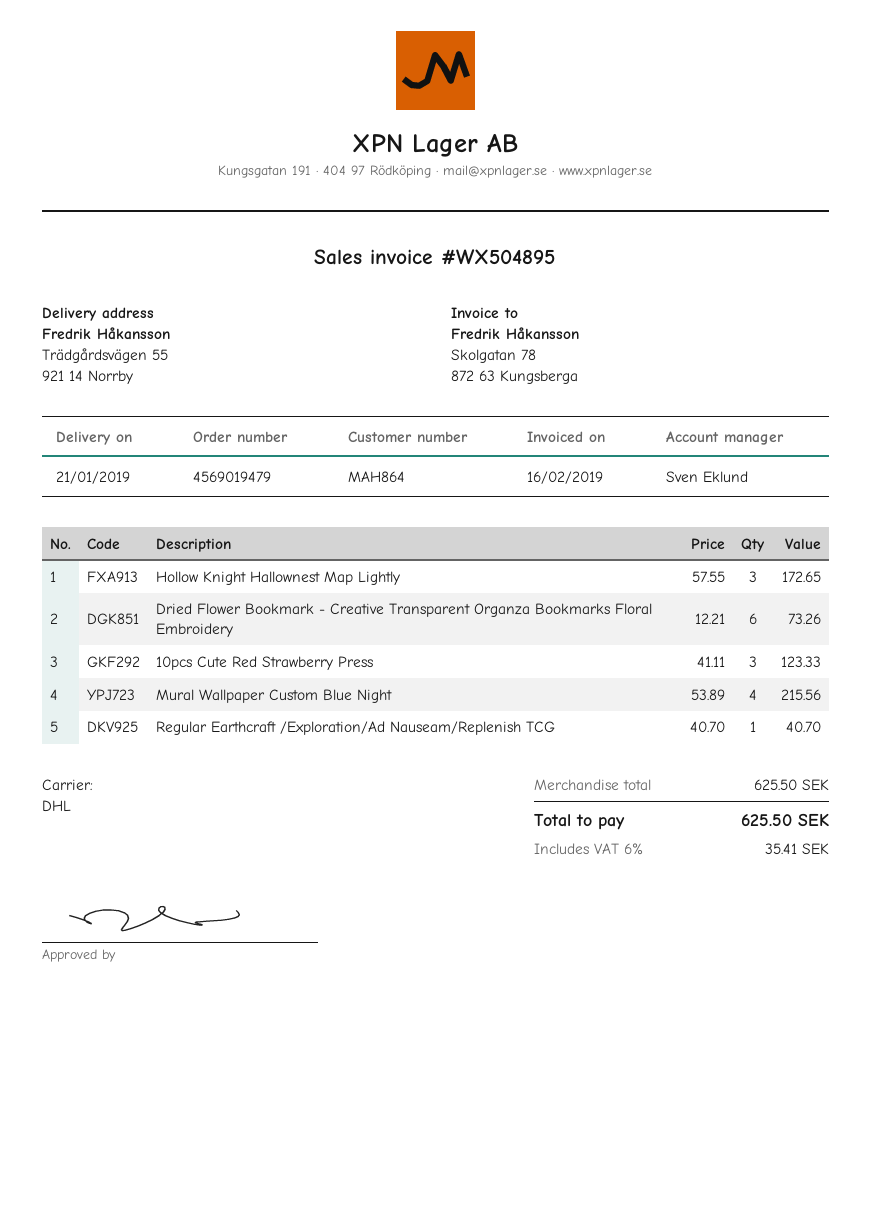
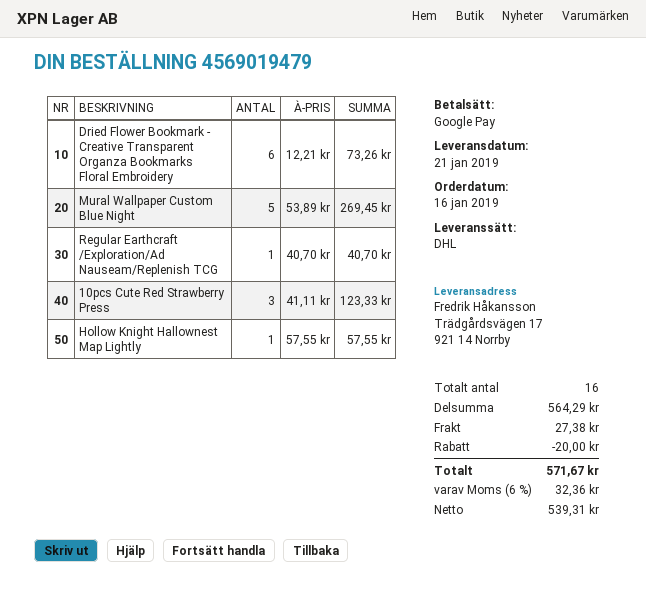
ship to: Trädgårdsvägen 55, 921 14 Norrby -> Trädgårdsvägen 17, 921 14 Norrby
Hollow Knight Hallownest Map Lightly: 3 x 57.55 = 172.65 -> 1 x 57.55 = 57.55
Mural Wallpaper Custom Blue Night: 4 x 53.89 = 215.56 -> 5 x 53.89 = 269.45
subtotal: 625.50 -> 564.29
discount: none -> 20.00
shipping: none -> 27.38
tax: 6% = 35.41 -> 6% = 32.36
total: 625.50 -> 571.67

